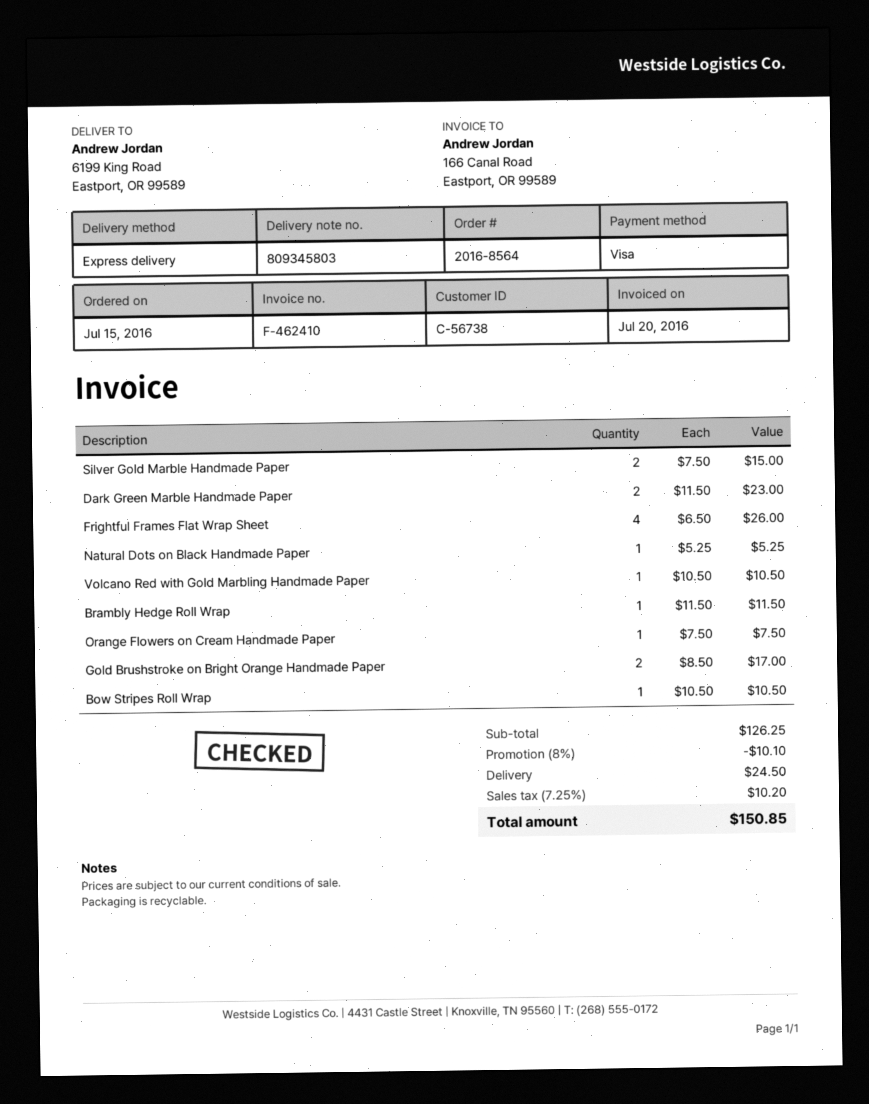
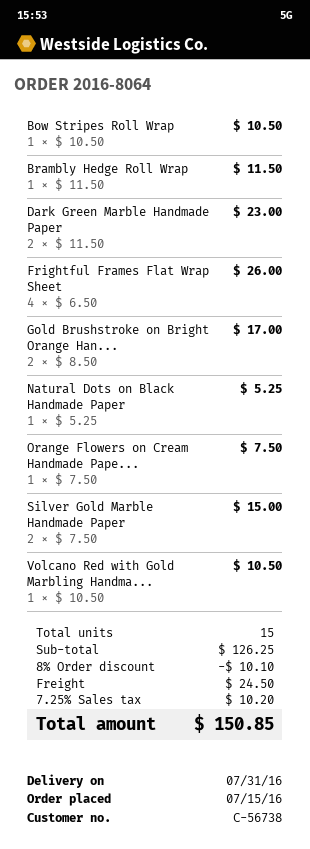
order number: 2016-8564 -> 2016-8064

